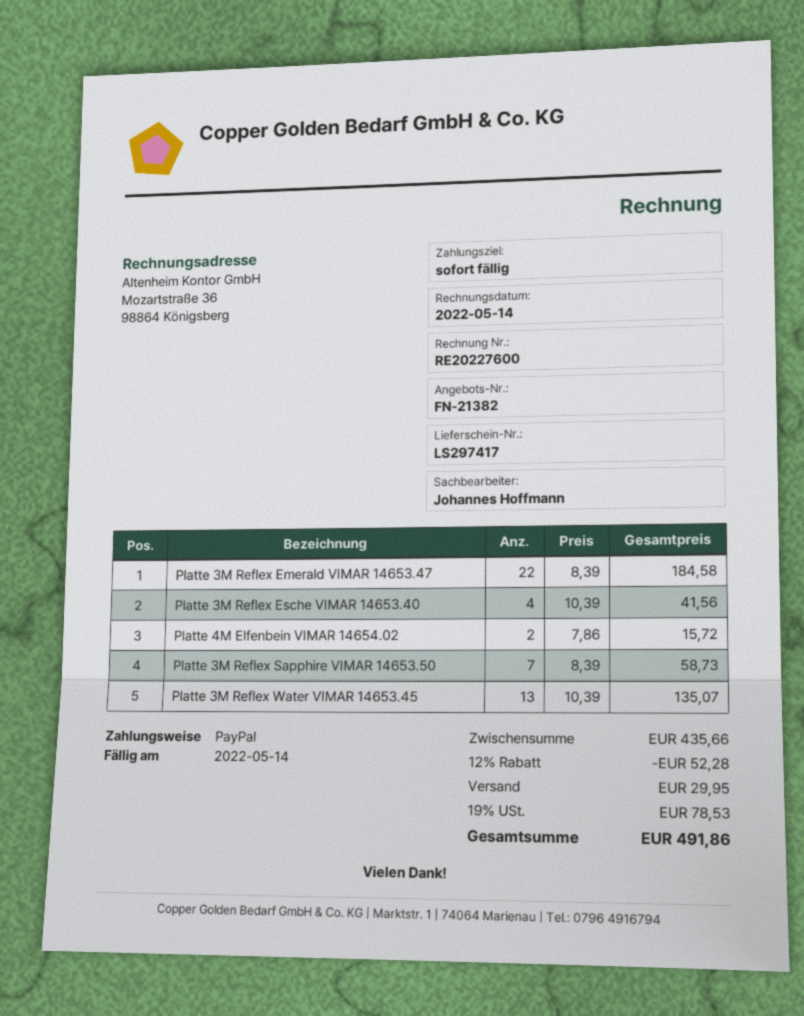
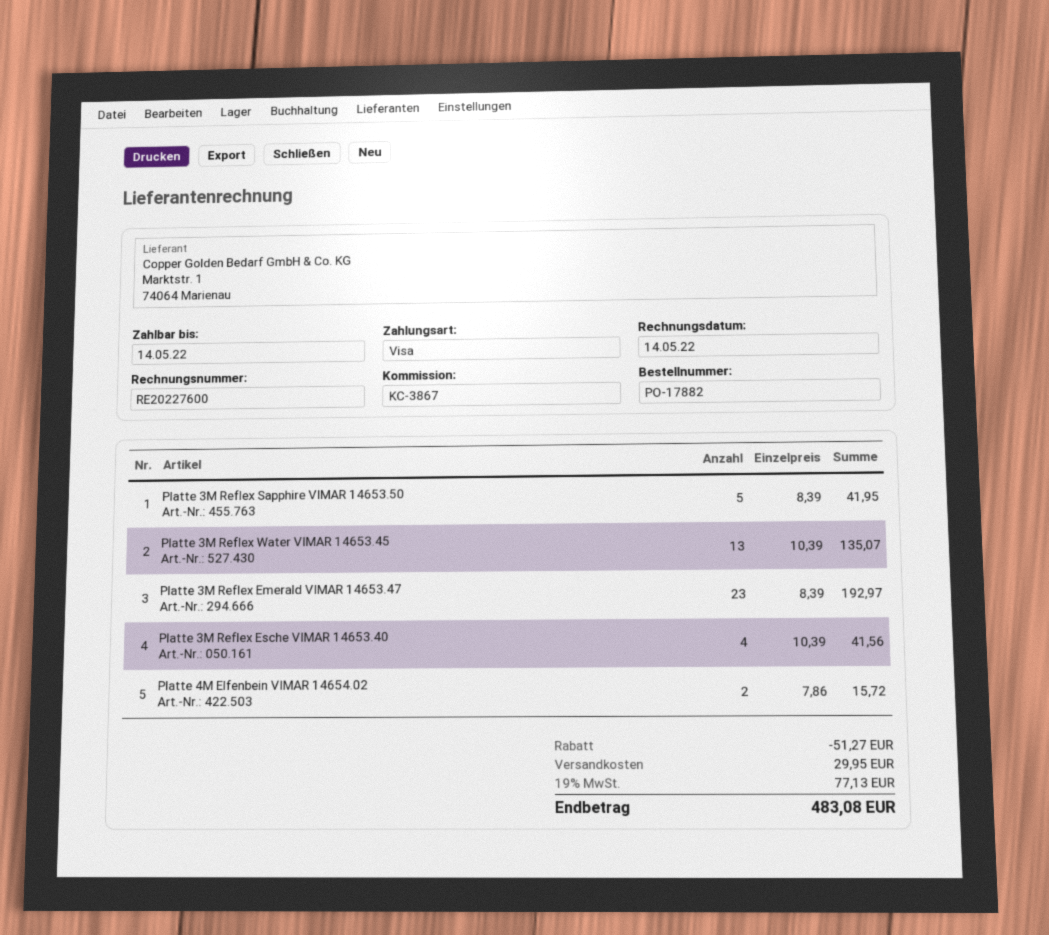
payment method: PayPal -> Visa
Platte 3M Reflex Emerald VIMAR 14653.47: 22 x 8.39 = 184.58 -> 23 x 8.39 = 192.97
Platte 3M Reflex Sapphire VIMAR 14653.50: 7 x 8.39 = 58.73 -> 5 x 8.39 = 41.95
discount: 52.28 -> 51.27
tax: 19% = 78.53 -> 19% = 77.13
total: 491.86 -> 483.08

